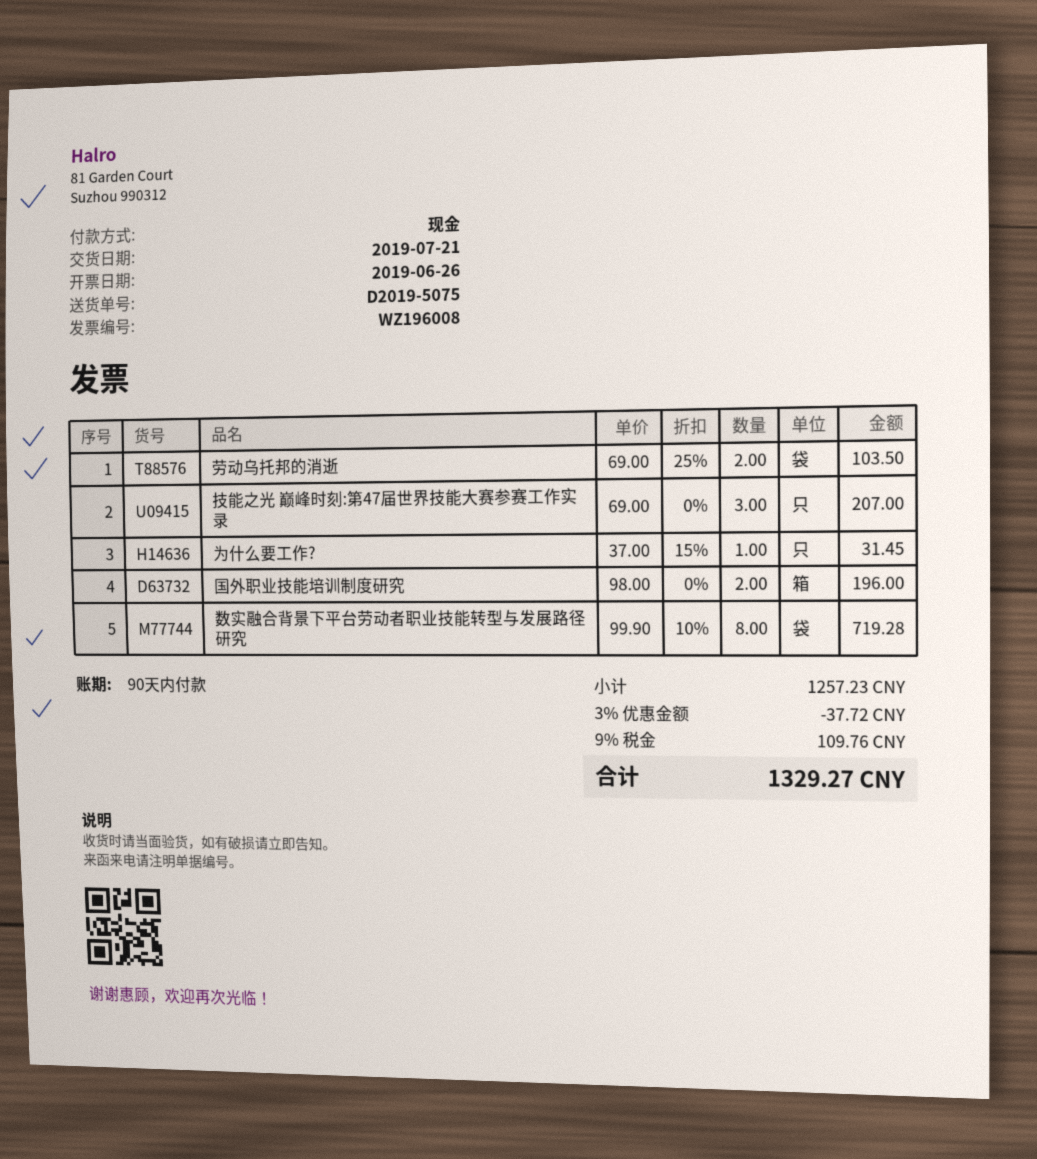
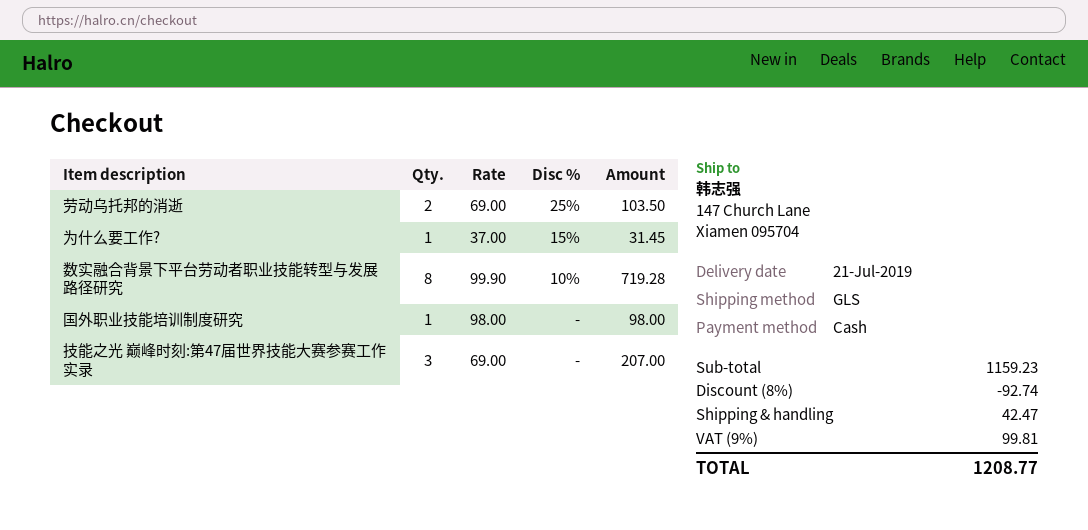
国外职业技能培训制度研究: 2 x 98.00 = 196.00 -> 1 x 98.00 = 98.00
subtotal: 1257.23 -> 1159.23
discount: 3% = 37.72 -> 8% = 92.74
shipping: none -> 42.47
tax: 9% = 109.76 -> 9% = 99.81
total: 1329.27 -> 1208.77

